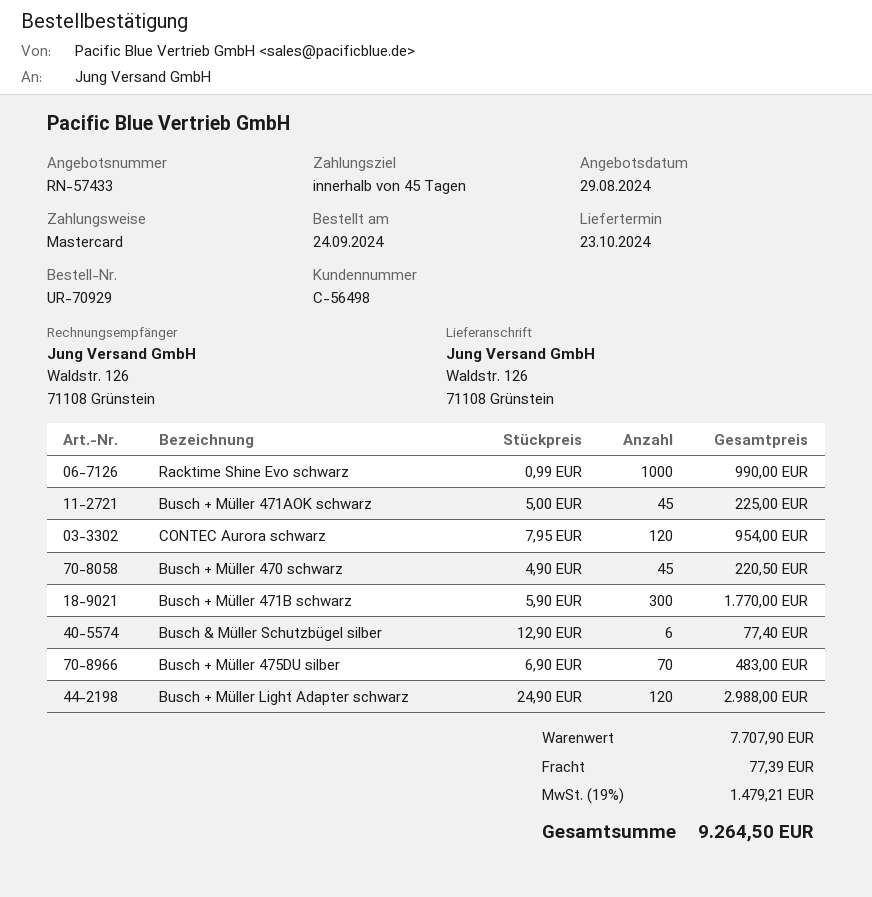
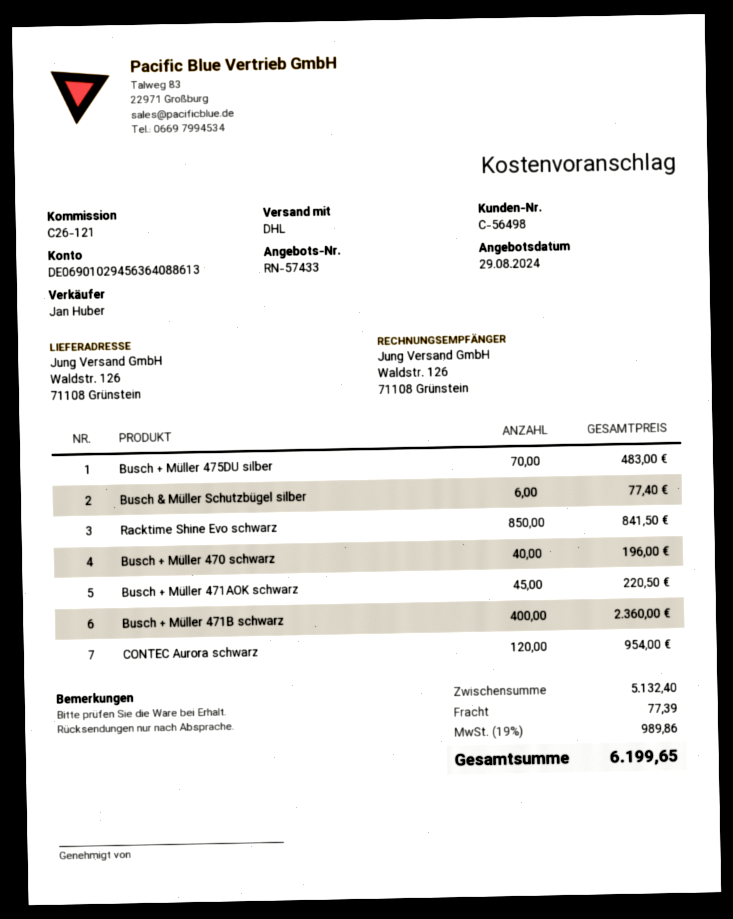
Racktime Shine Evo schwarz: 1000 for 990.00 -> 850 for 841.50
Busch + Müller 471AOK schwarz: 45 for 225.00 -> 45 for 220.50
Busch + Müller 470 schwarz: 45 for 220.50 -> 40 for 196.00
Busch + Müller 471B schwarz: 300 for 1770.00 -> 400 for 2360.00
Busch + Müller Light Adapter schwarz: 120 for 2988.00 -> none
subtotal: 7707.90 -> 5132.40
tax: 19% = 1479.21 -> 19% = 989.86
total: 9264.50 -> 6199.65

